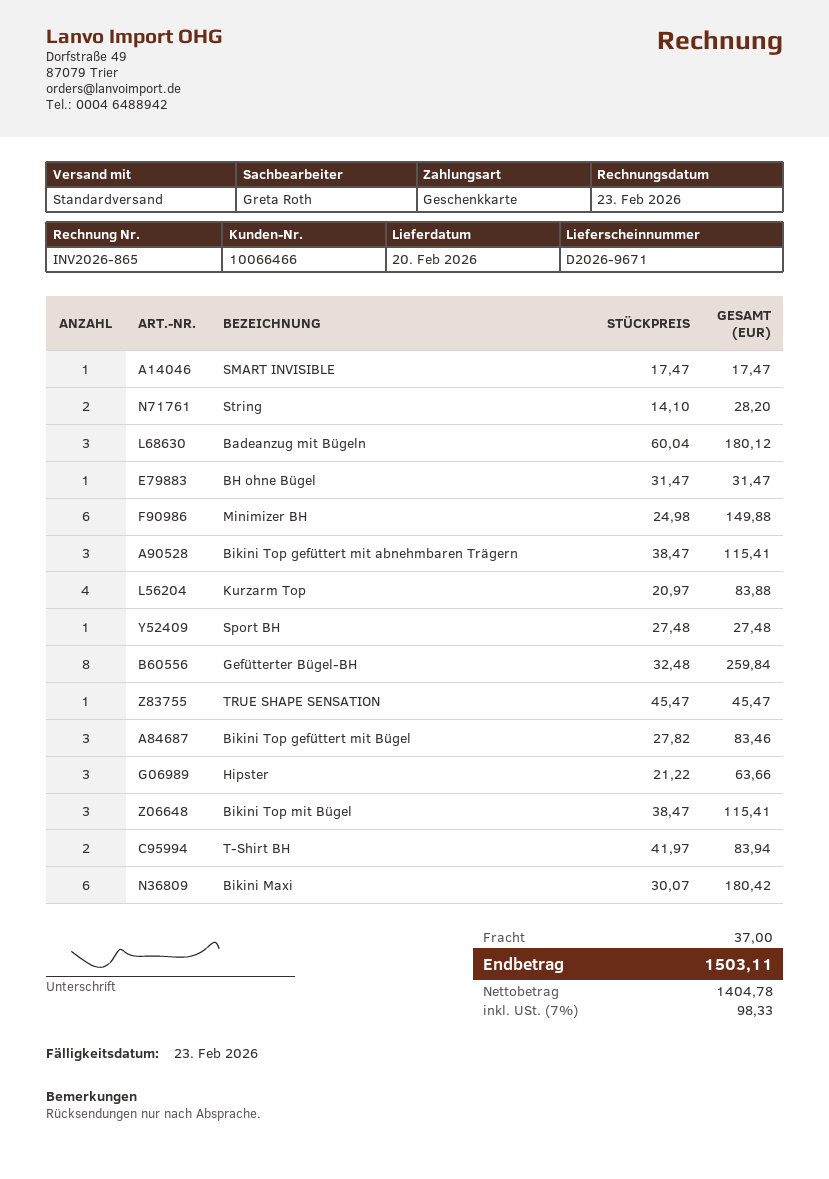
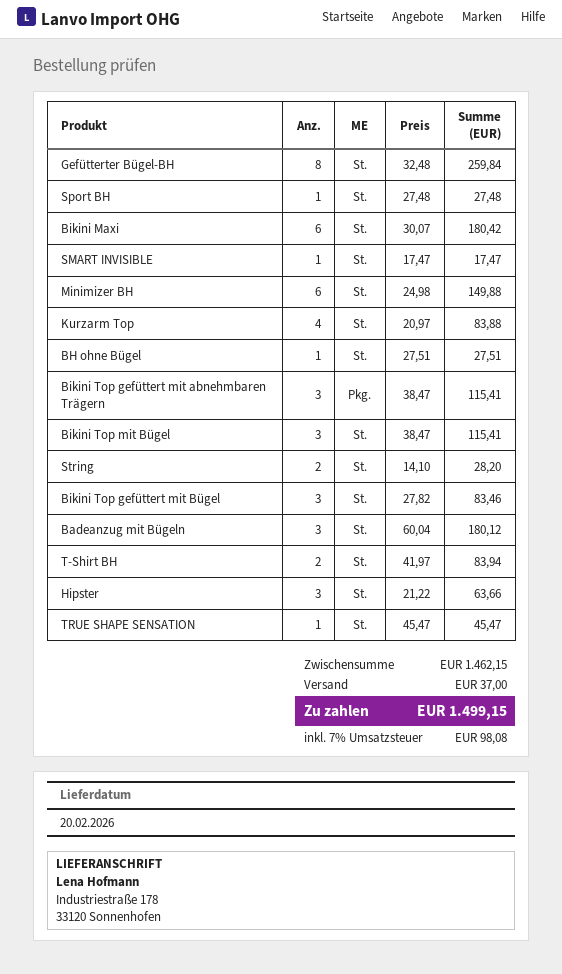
BH ohne Bügel: 1 x 31.47 = 31.47 -> 1 x 27.51 = 27.51
tax: 7% = 98.33 -> 7% = 98.08
total: 1503.11 -> 1499.15

